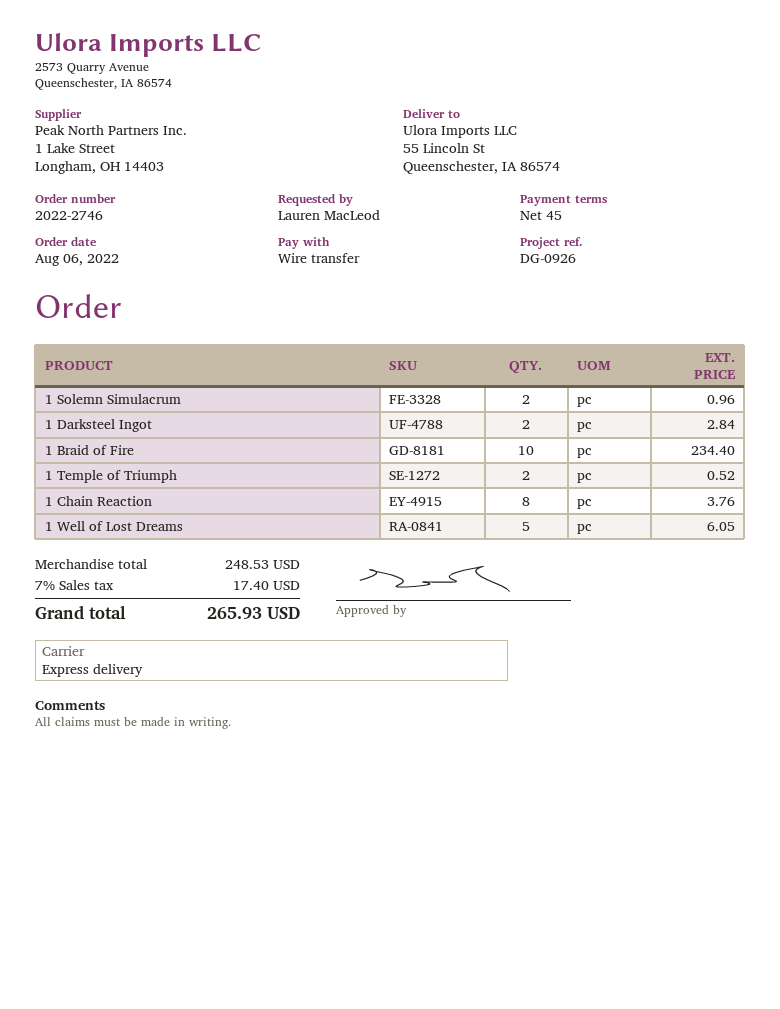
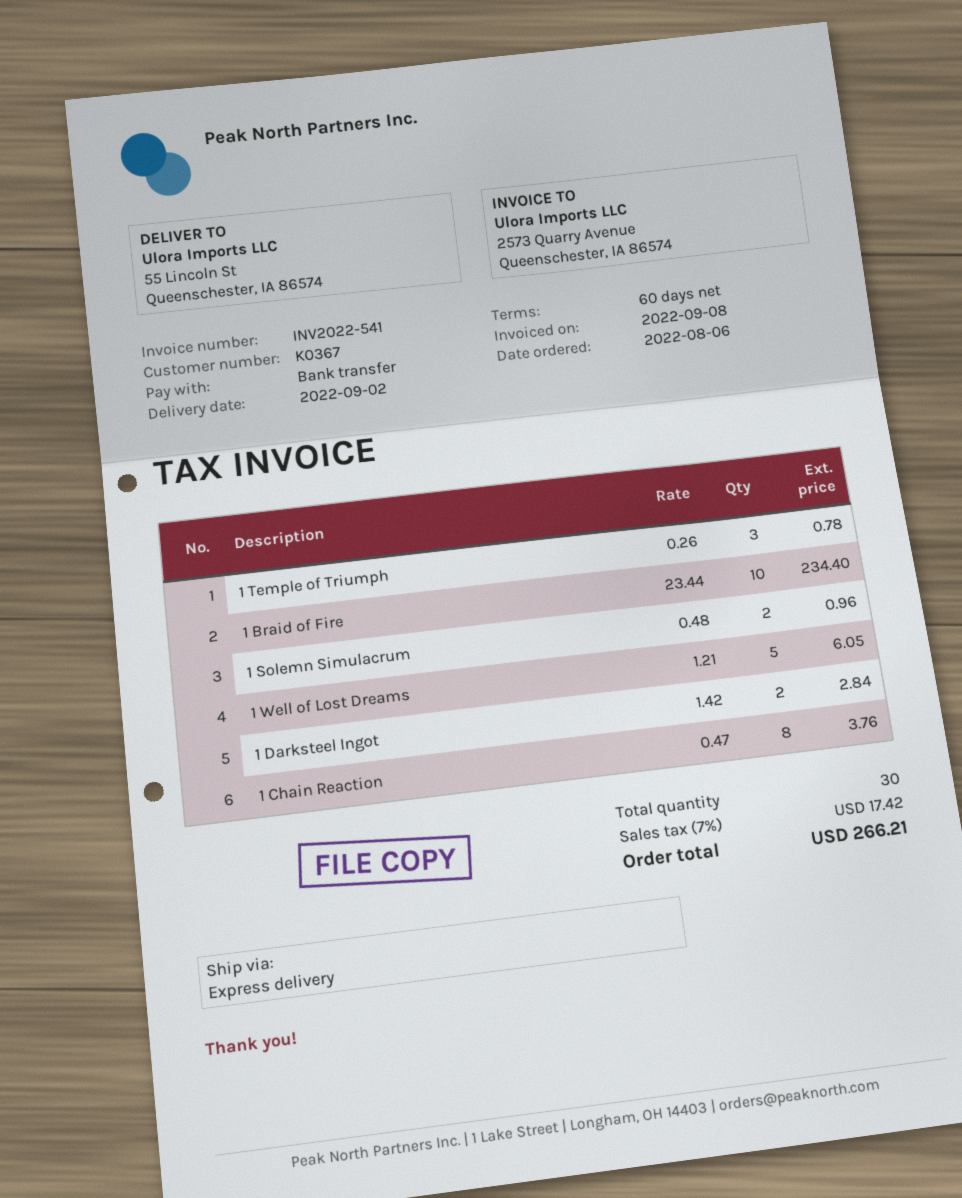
payment terms: 45 days -> 60 days
1 Temple of Triumph: 2 for 0.52 -> 3 for 0.78
tax: 7% = 17.40 -> 7% = 17.42
total: 265.93 -> 266.21

